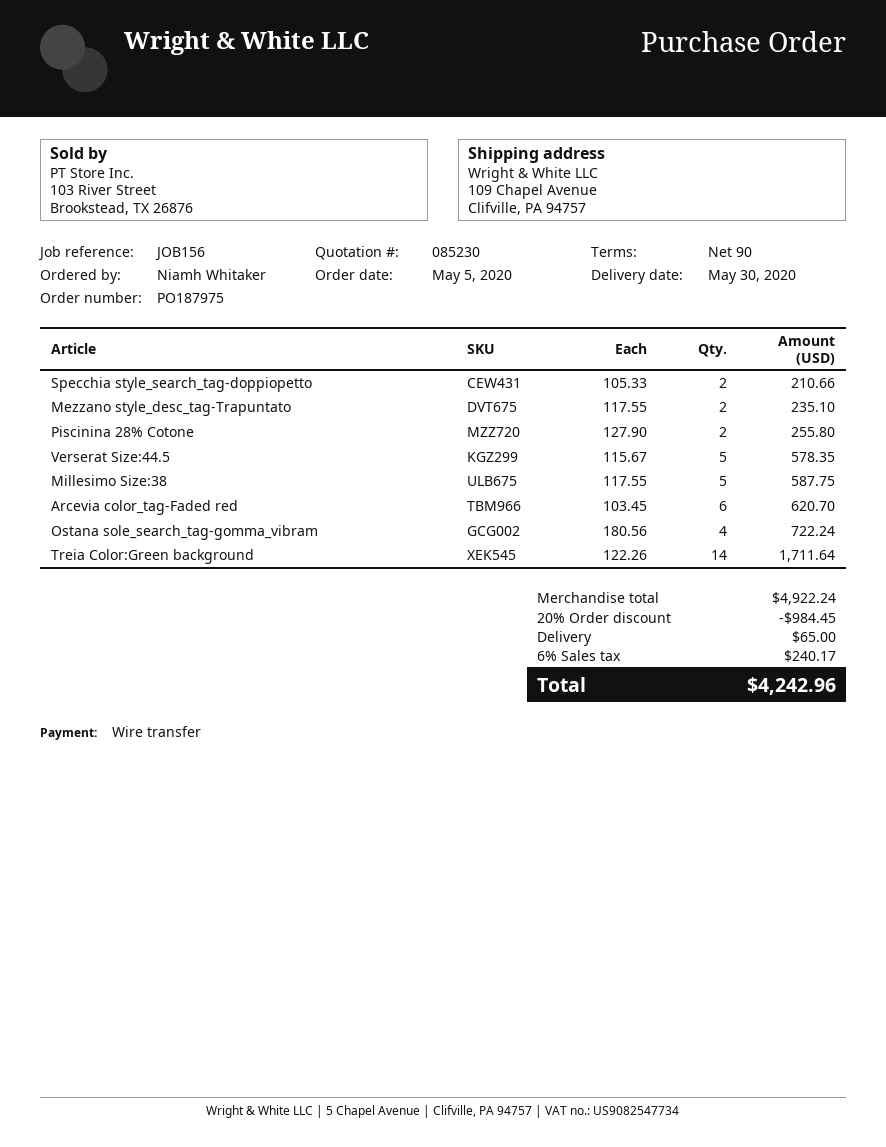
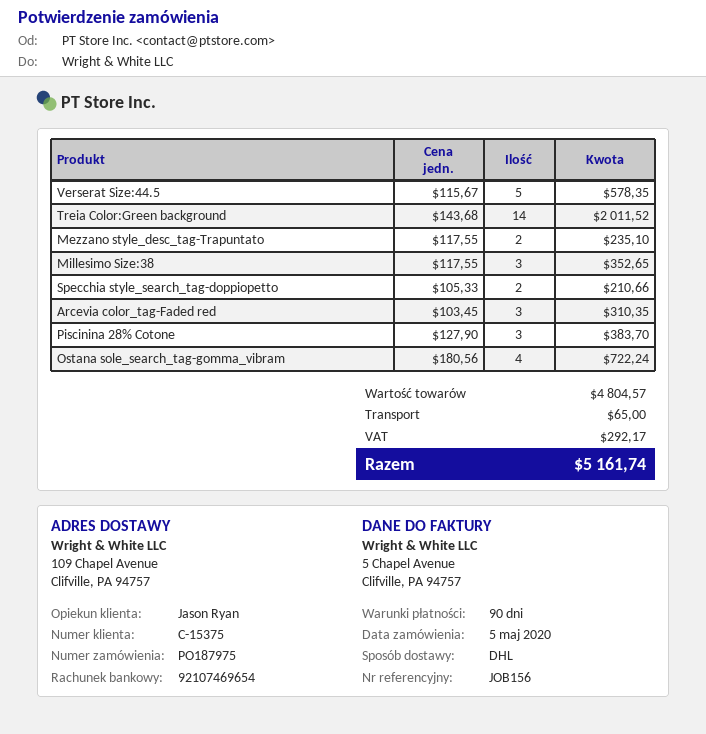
Piscinina 28% Cotone: 2 x 127.90 = 255.80 -> 3 x 127.90 = 383.70
Millesimo Size:38: 5 x 117.55 = 587.75 -> 3 x 117.55 = 352.65
Arcevia color_tag-Faded red: 6 x 103.45 = 620.70 -> 3 x 103.45 = 310.35
Treia Color:Green background: 14 x 122.26 = 1711.64 -> 14 x 143.68 = 2011.52
subtotal: 4922.24 -> 4804.57
discount: 20% = 984.45 -> none
tax: 240.17 -> 292.17
total: 4242.96 -> 5161.74

